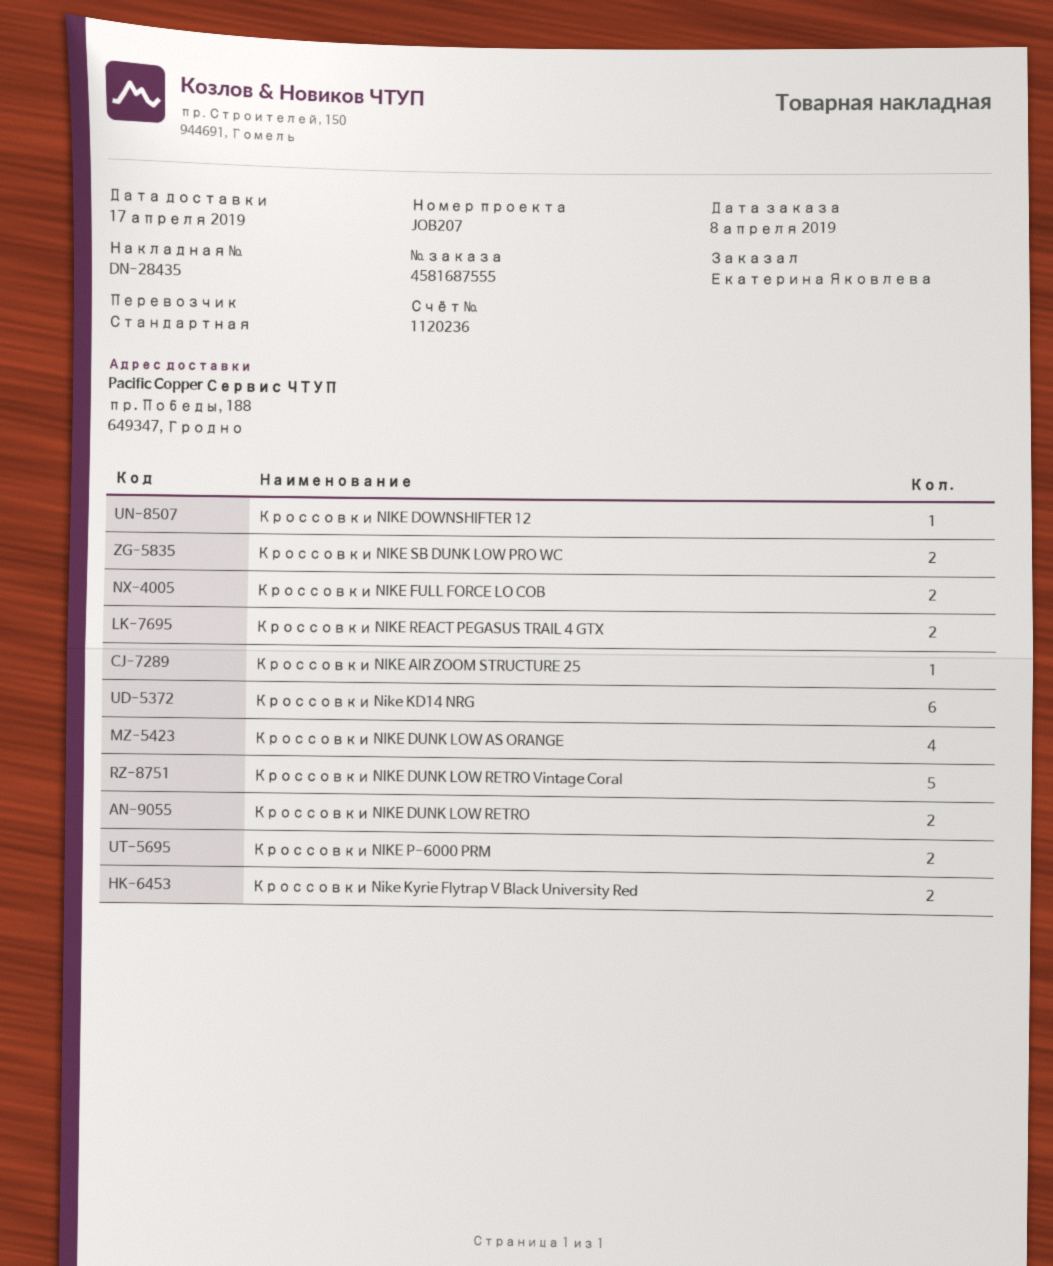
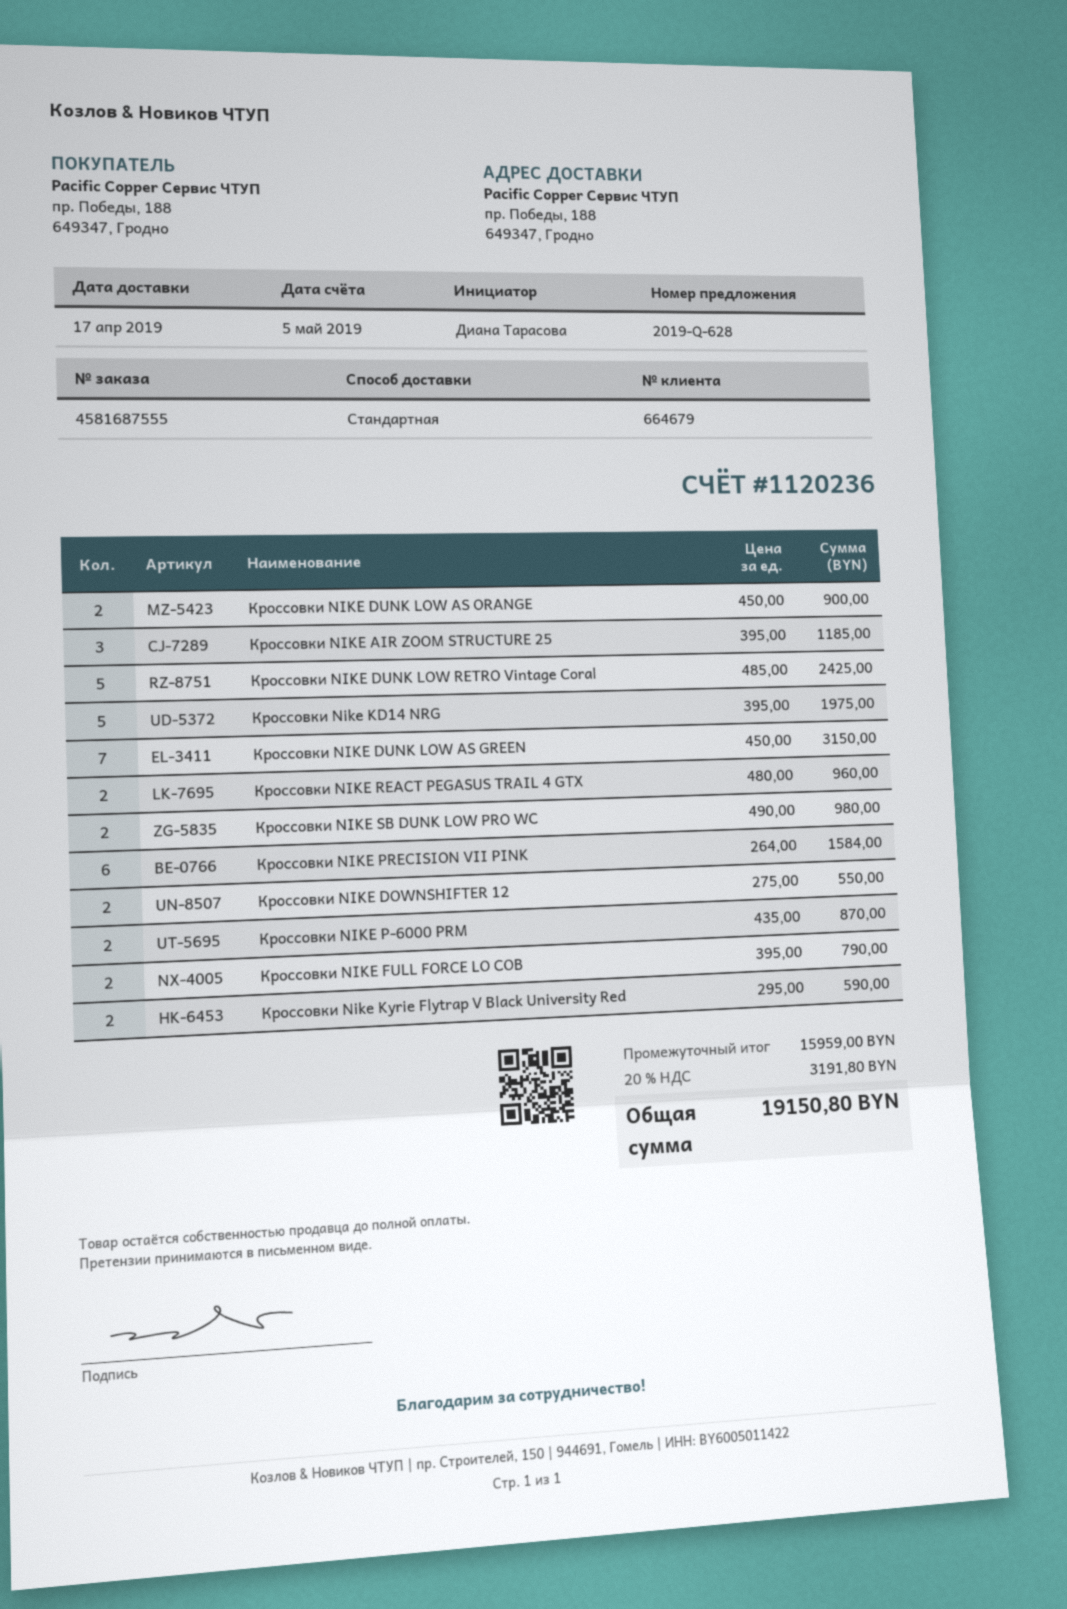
ordered by: Екатерина Яковлева -> Диана Тарасова
Кроссовки NIKE DOWNSHIFTER 12: 1 -> 2
Кроссовки NIKE AIR ZOOM STRUCTURE 25: 1 -> 3
Кроссовки Nike KD14 NRG: 6 -> 5
Кроссовки NIKE DUNK LOW AS ORANGE: 4 -> 2
Кроссовки NIKE DUNK LOW RETRO: 2 -> none
Кроссовки NIKE DUNK LOW AS GREEN: none -> 7
Кроссовки NIKE PRECISION VII PINK: none -> 6

